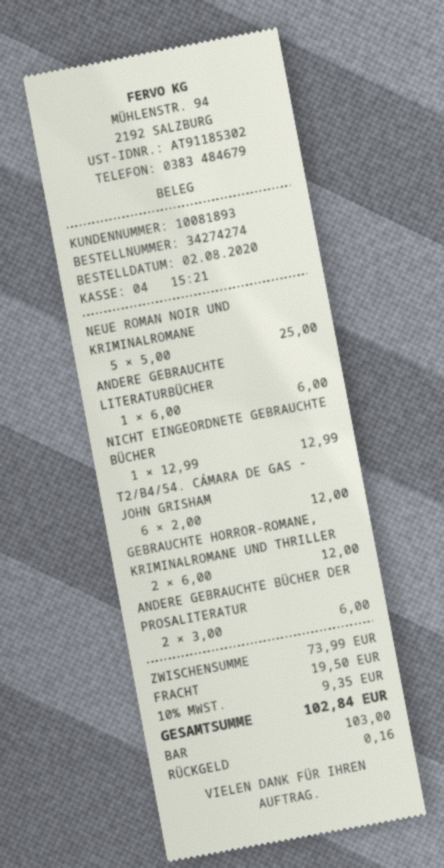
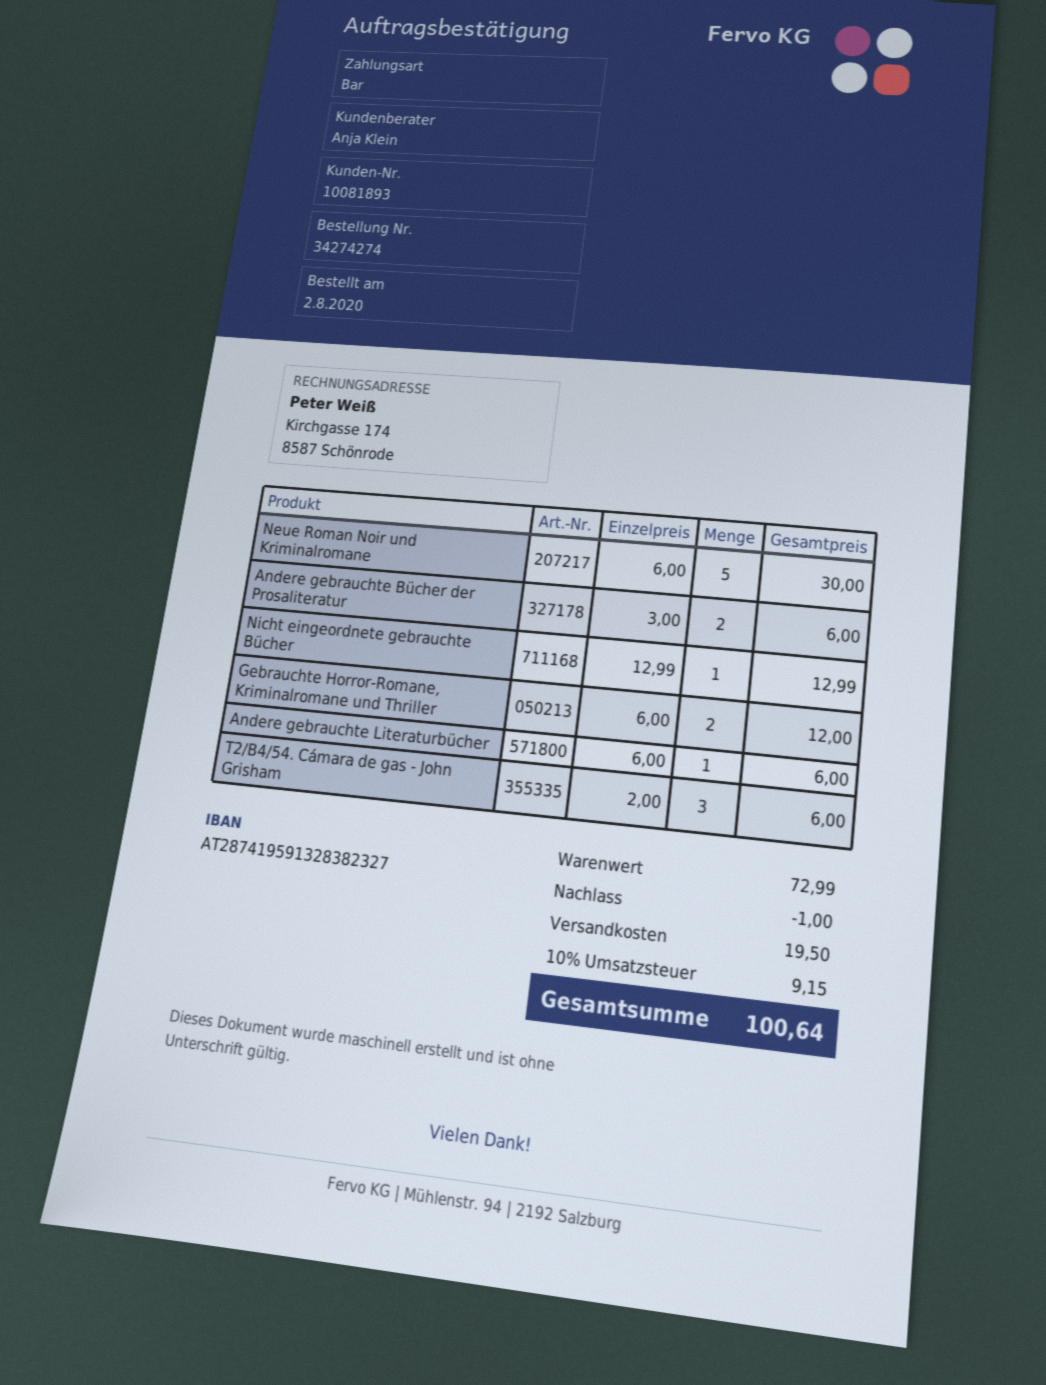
NEUE ROMAN NOIR UND KRIMINALROMANE: 5 x 5.00 = 25.00 -> 5 x 6.00 = 30.00
T2/B4/54. CÁMARA DE GAS - JOHN GRISHAM: 6 x 2.00 = 12.00 -> 3 x 2.00 = 6.00
subtotal: 73.99 -> 72.99
discount: none -> 1.00
tax: 10% = 9.35 -> 10% = 9.15
total: 102.84 -> 100.64

